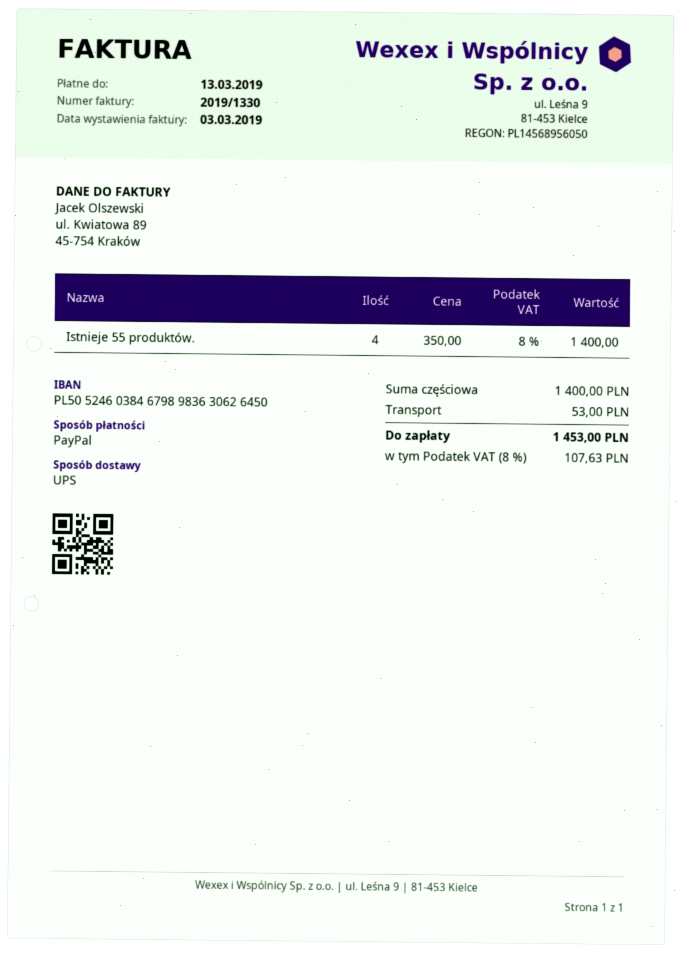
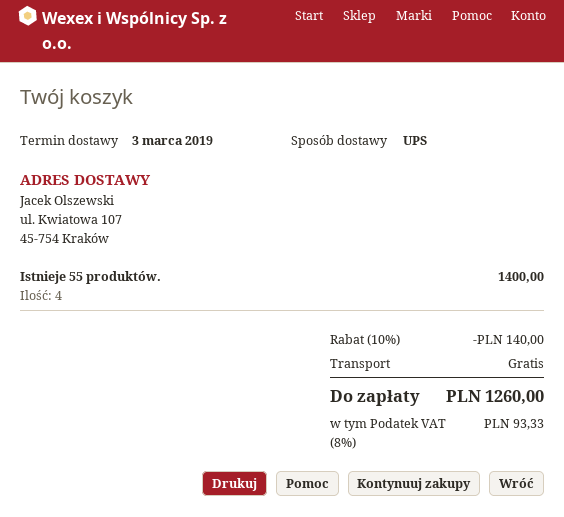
discount: none -> 10% = 140.00
shipping: 53.00 -> 0.00
tax: 8% = 107.63 -> 8% = 93.33
total: 1453.00 -> 1260.00

